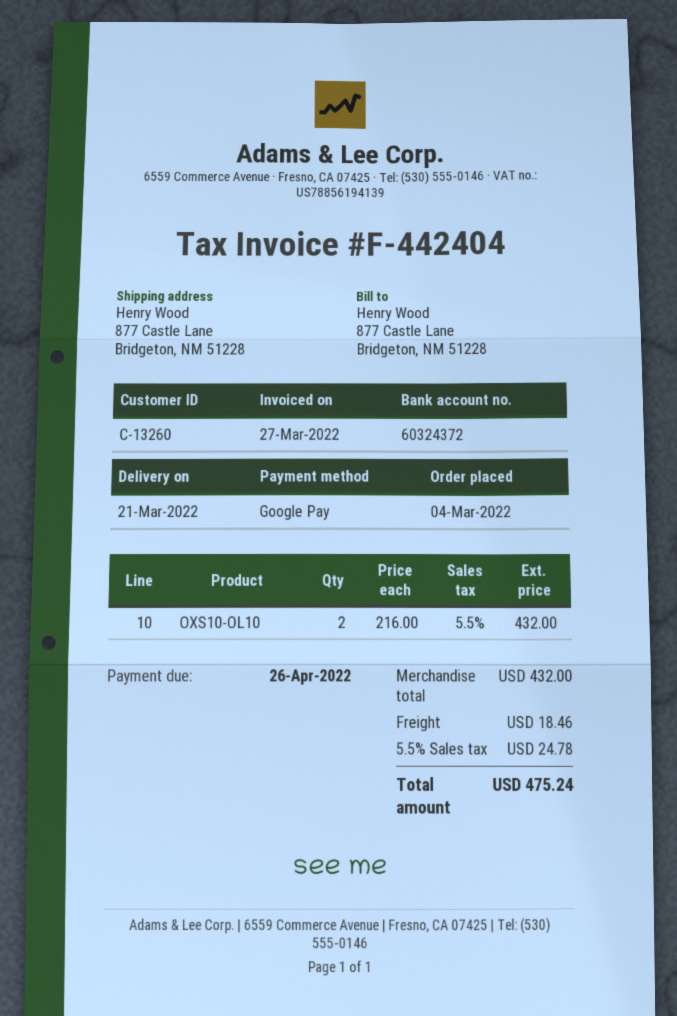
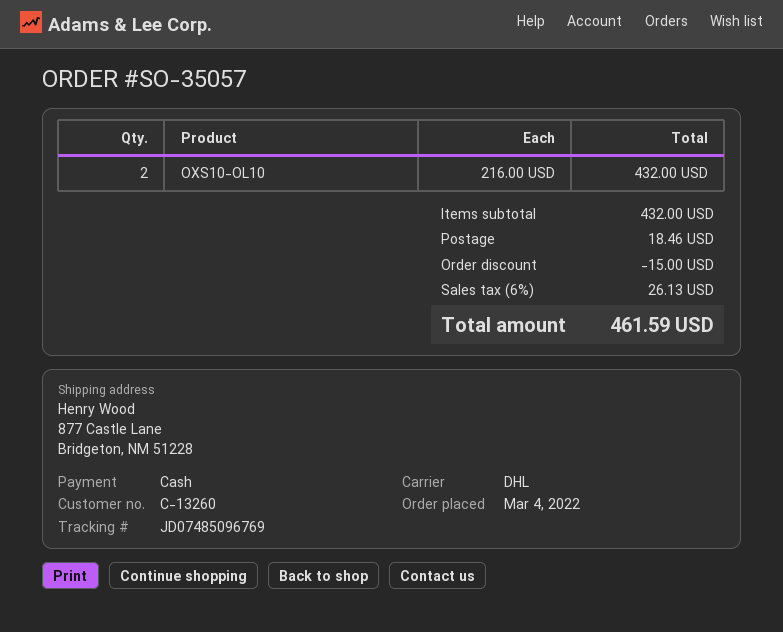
payment method: Google Pay -> cash
discount: none -> 15.00
tax: 5.5% = 24.78 -> 6% = 26.13
total: 475.24 -> 461.59

